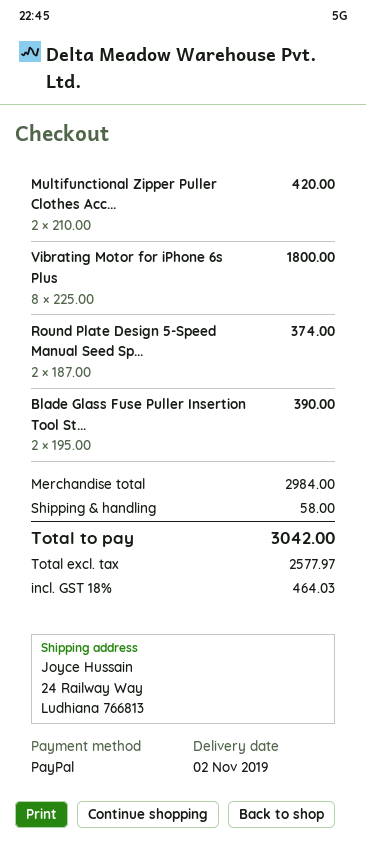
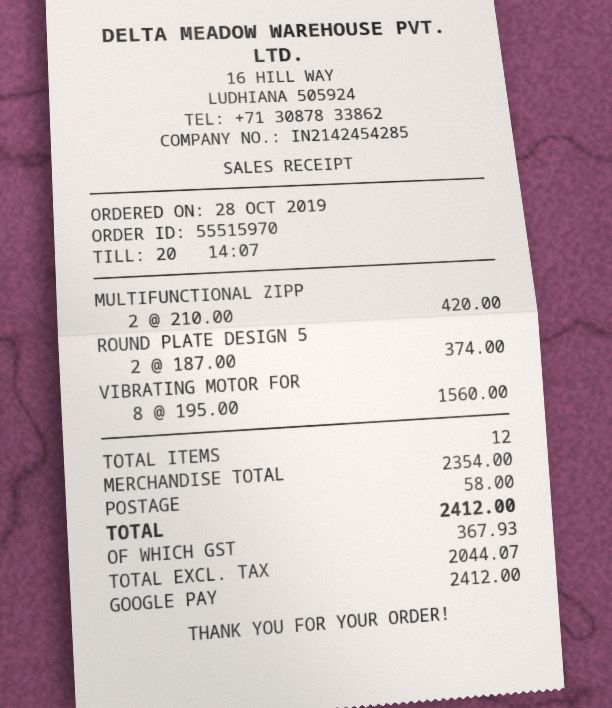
payment method: PayPal -> Google Pay
Vibrating Motor for iPhone 6s Plus: 8 x 225.00 = 1800.00 -> 8 x 195.00 = 1560.00
Blade Glass Fuse Puller Insertion Tool St...: 2 x 195.00 = 390.00 -> none
subtotal: 2984.00 -> 2354.00
net: 2577.97 -> 2044.07
tax: 464.03 -> 367.93
total: 3042.00 -> 2412.00

